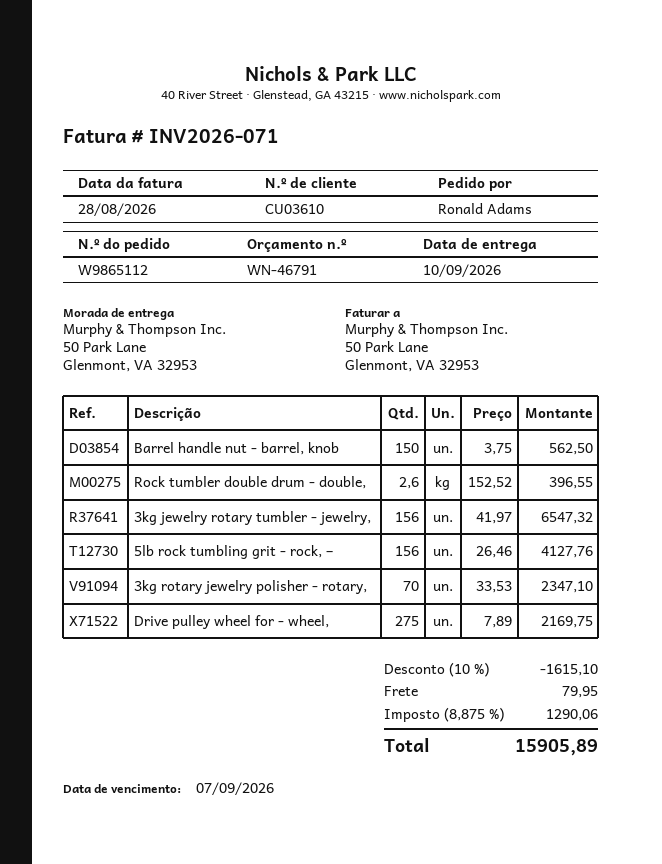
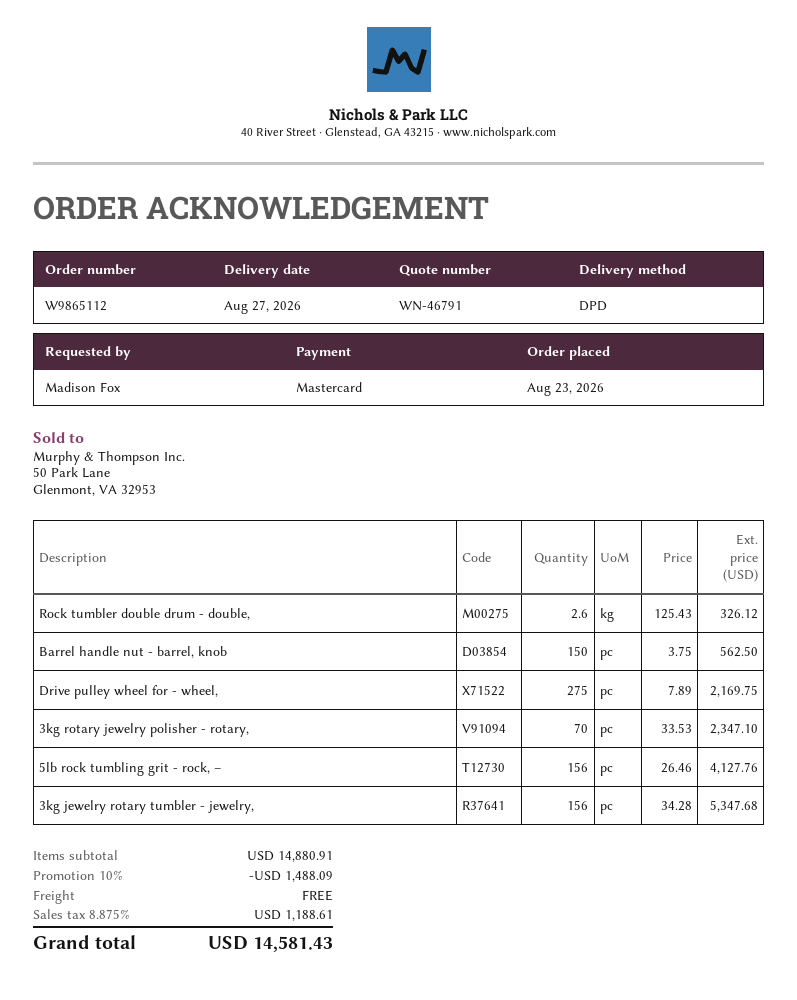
delivery date: 2026-09-10 -> 2026-08-27
ordered by: Ronald Adams -> Madison Fox
Rock tumbler double drum - double,: 2.6 x 152.52 = 396.55 -> 2.6 x 125.43 = 326.12
3kg jewelry rotary tumbler - jewelry,: 156 x 41.97 = 6547.32 -> 156 x 34.28 = 5347.68
discount: 10% = 1615.10 -> 10% = 1488.09
shipping: 79.95 -> 0.00
tax: 8.875% = 1290.06 -> 8.875% = 1188.61
total: 15905.89 -> 14581.43

